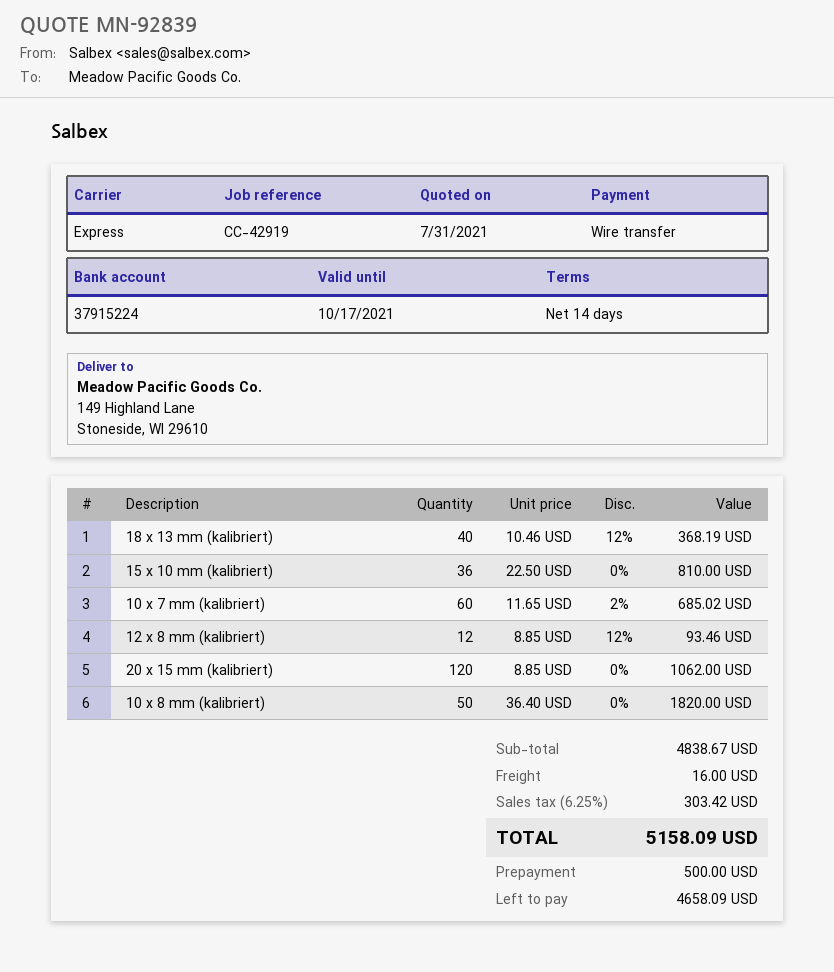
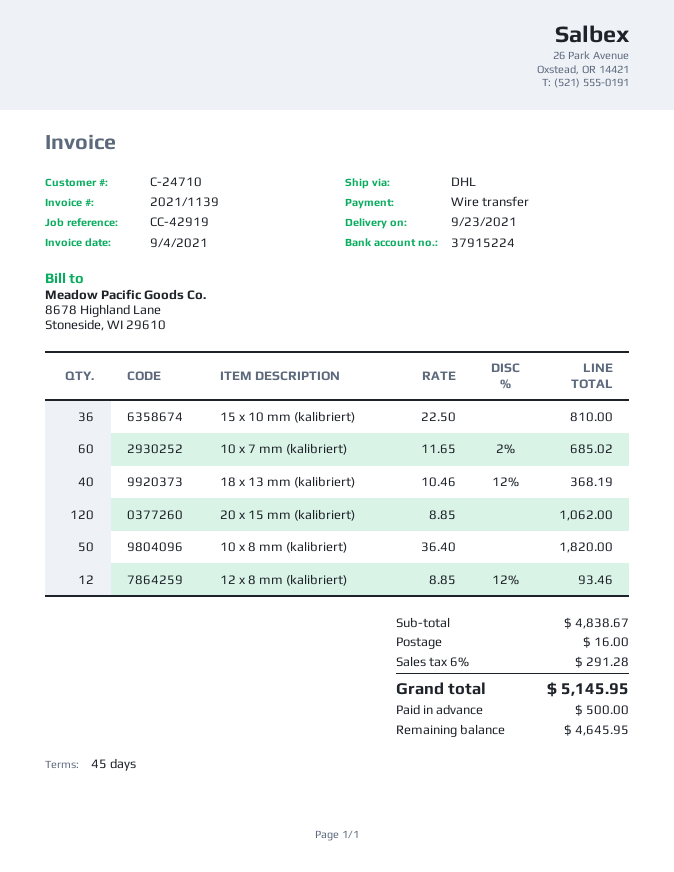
payment terms: 14 days -> 45 days
shipping method: express -> DHL
tax: 6.25% = 303.42 -> 6% = 291.28
total: 5158.09 -> 5145.95
balance: 4658.09 -> 4645.95

